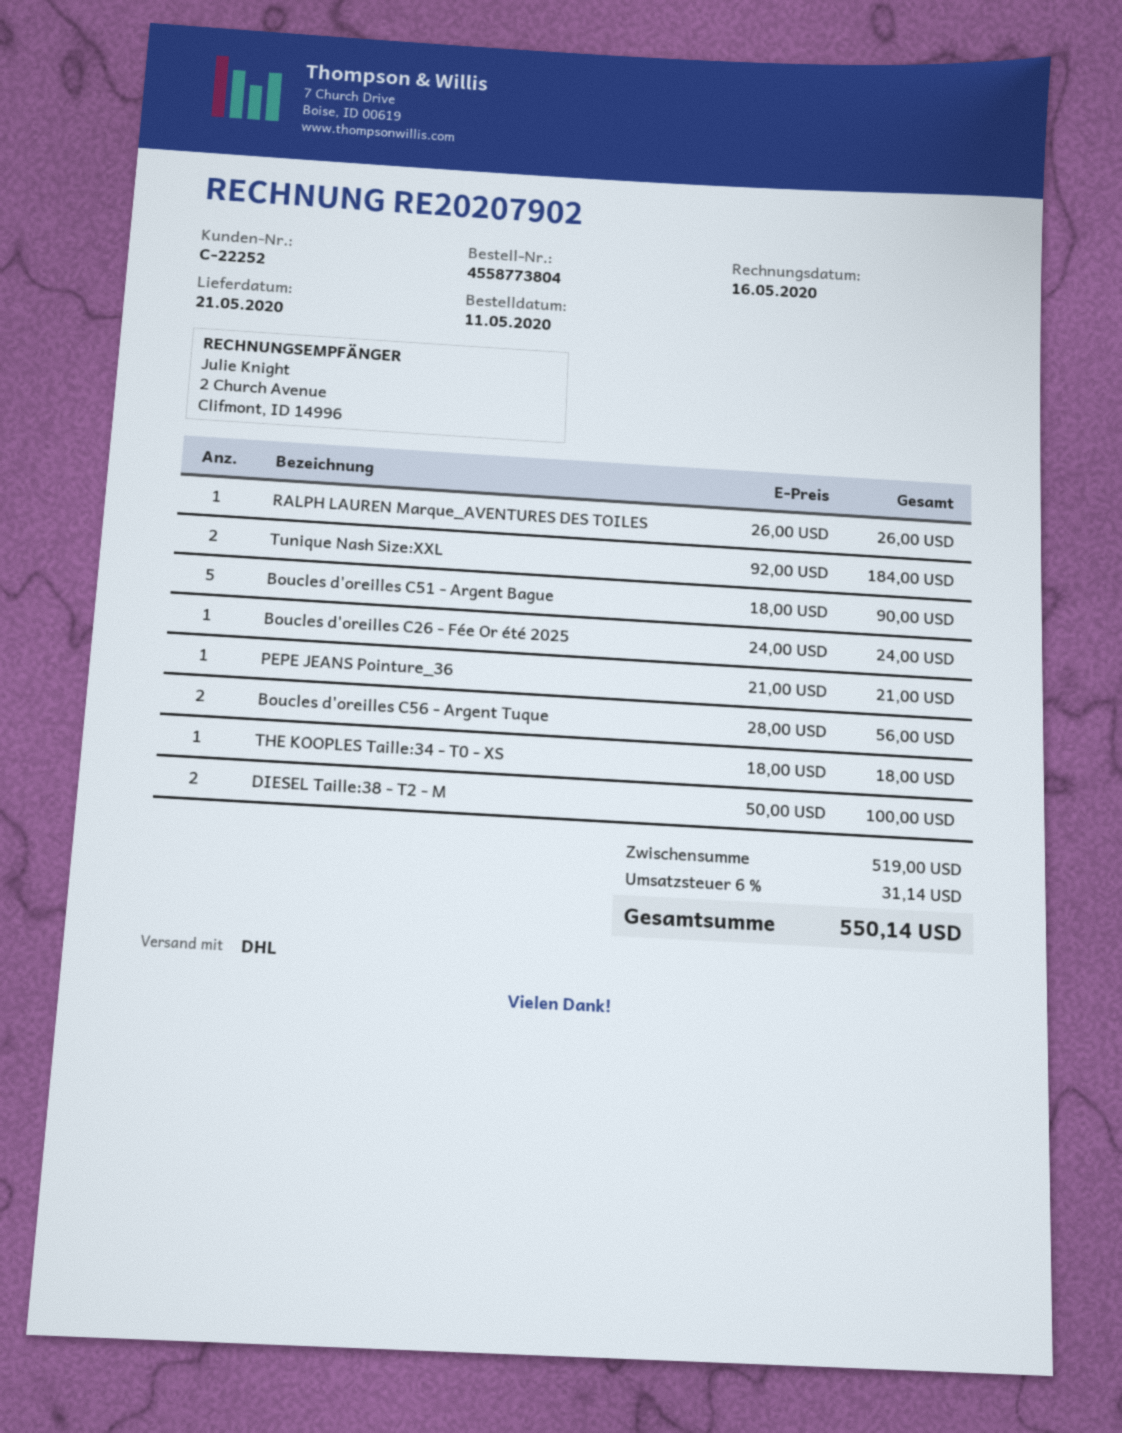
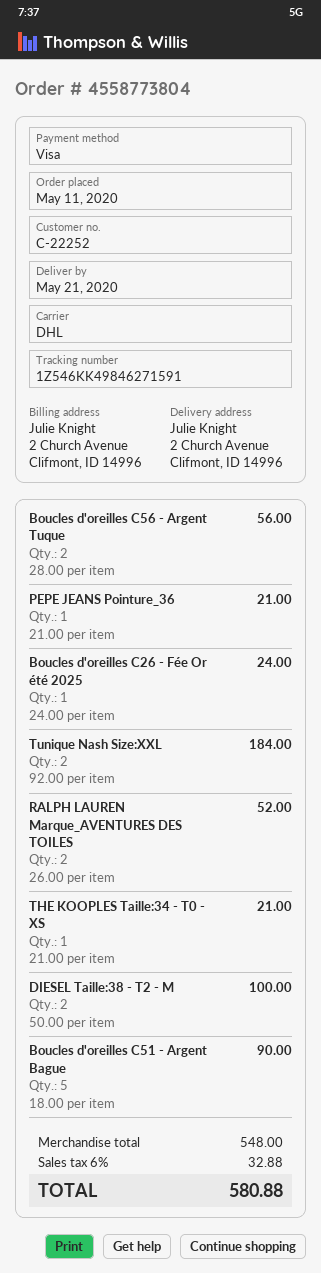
RALPH LAUREN Marque_AVENTURES DES TOILES: 1 x 26.00 = 26.00 -> 2 x 26.00 = 52.00
THE KOOPLES Taille:34 - T0 - XS: 1 x 18.00 = 18.00 -> 1 x 21.00 = 21.00
subtotal: 519.00 -> 548.00
tax: 6% = 31.14 -> 6% = 32.88
total: 550.14 -> 580.88

